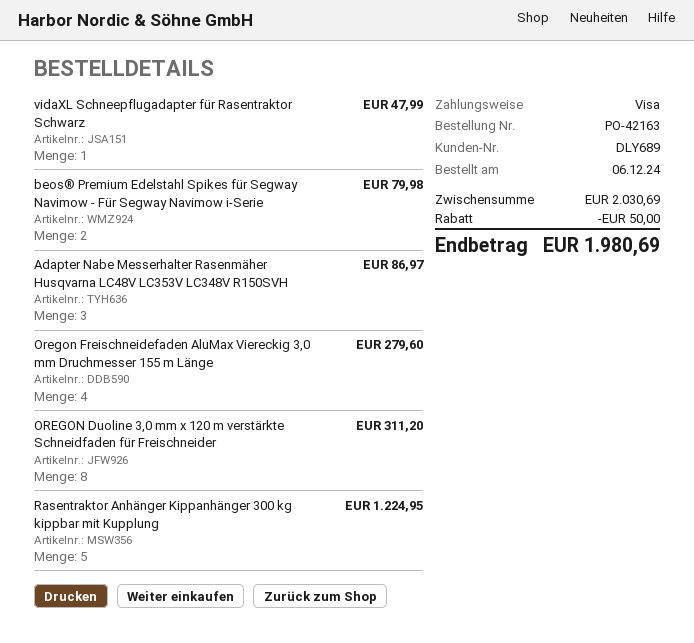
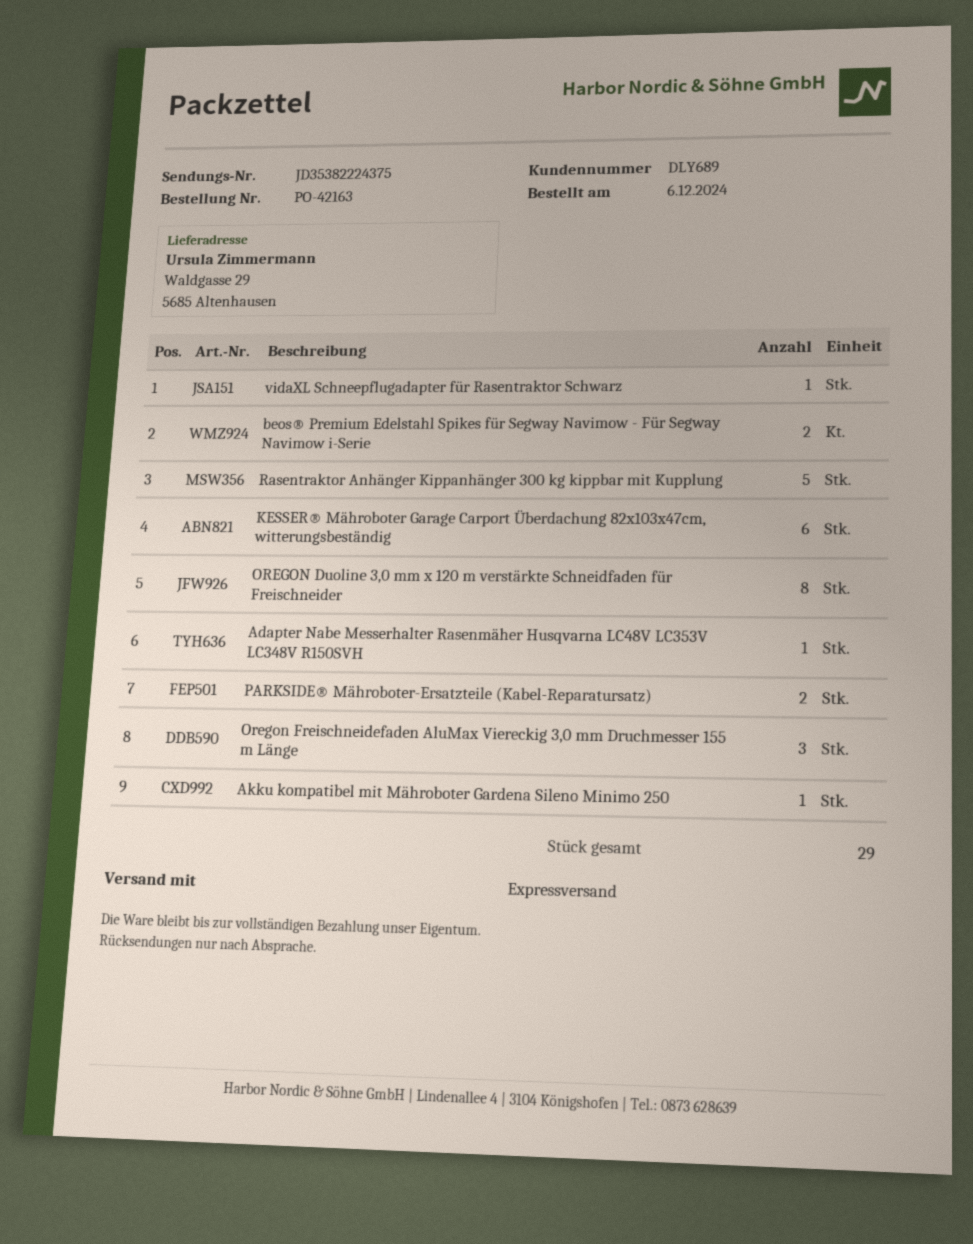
Adapter Nabe Messerhalter Rasenmäher Husqvarna LC48V LC353V LC348V R150SVH: 3 -> 1
Oregon Freischneidefaden AluMax Viereckig 3,0 mm Druchmesser 155 m Länge: 4 -> 3
KESSER® Mähroboter Garage Carport Überdachung 82x103x47cm, witterungsbeständig: none -> 6
PARKSIDE® Mähroboter-Ersatzteile (Kabel-Reparatursatz): none -> 2
Akku kompatibel mit Mähroboter Gardena Sileno Minimo 250: none -> 1

